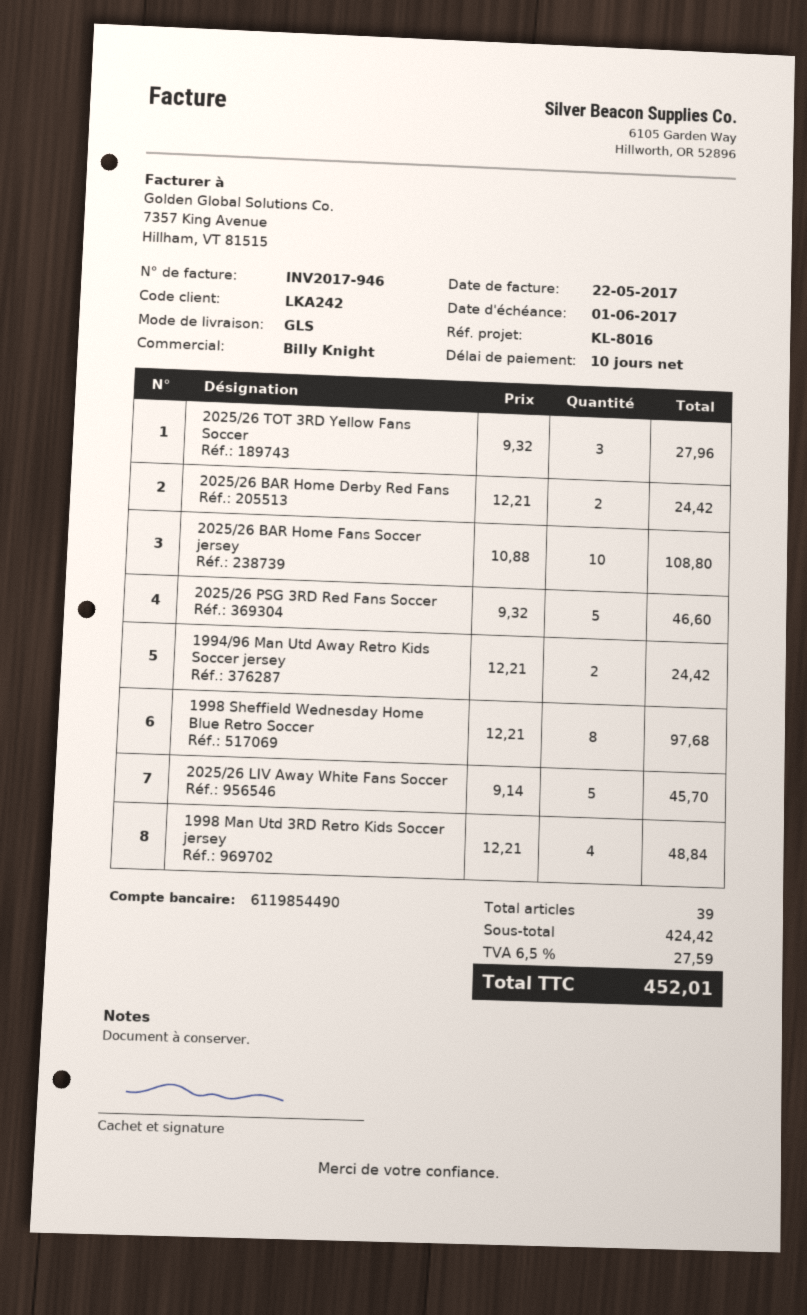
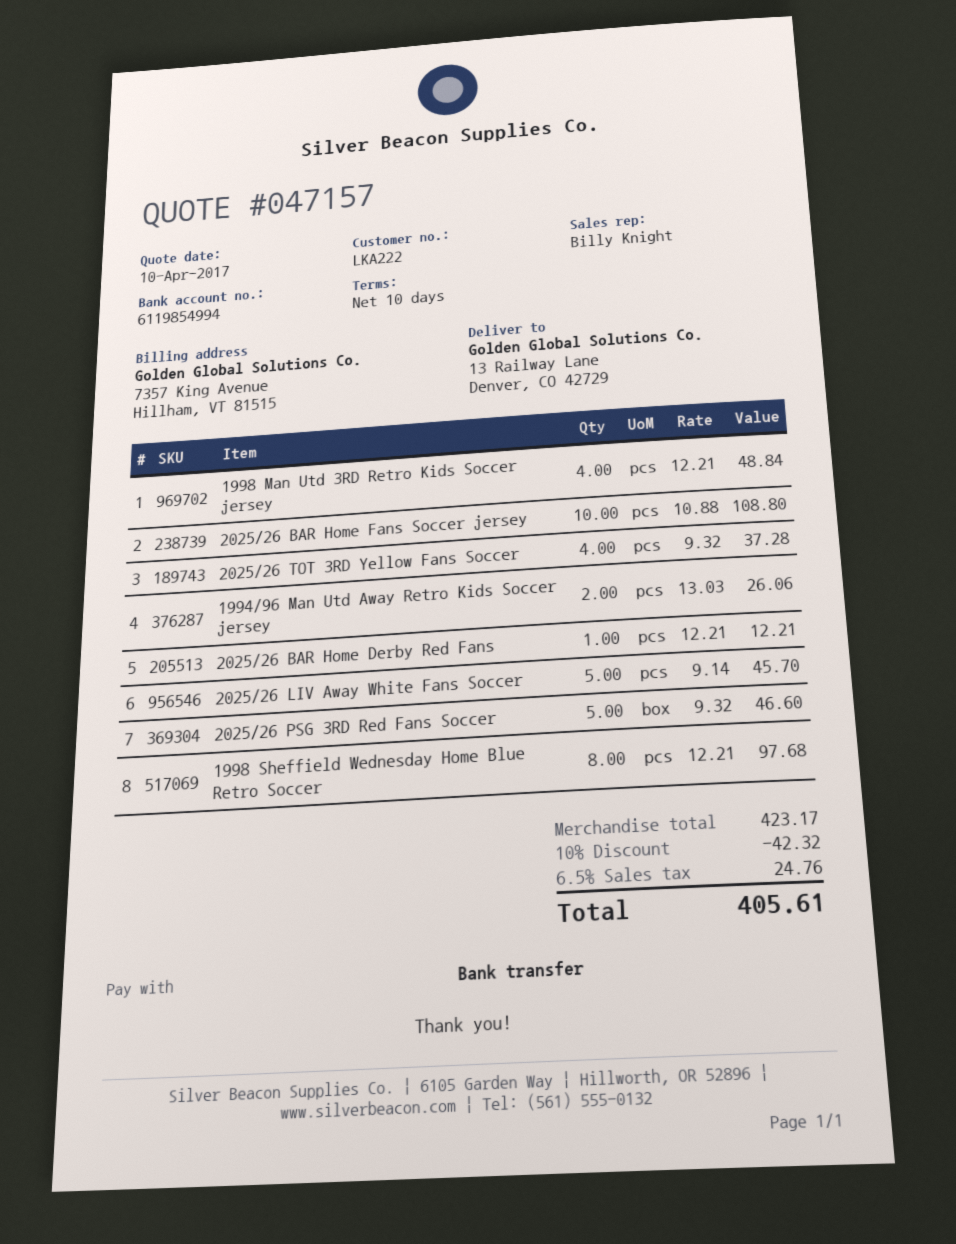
customer number: LKA242 -> LKA222
bank account: 6119854490 -> 6119854994
2025/26 TOT 3RD Yellow Fans Soccer: 3 x 9.32 = 27.96 -> 4 x 9.32 = 37.28
2025/26 BAR Home Derby Red Fans: 2 x 12.21 = 24.42 -> 1 x 12.21 = 12.21
1994/96 Man Utd Away Retro Kids Soccer jersey: 2 x 12.21 = 24.42 -> 2 x 13.03 = 26.06
subtotal: 424.42 -> 423.17
discount: none -> 10% = 42.32
tax: 6.5% = 27.59 -> 6.5% = 24.76
total: 452.01 -> 405.61

